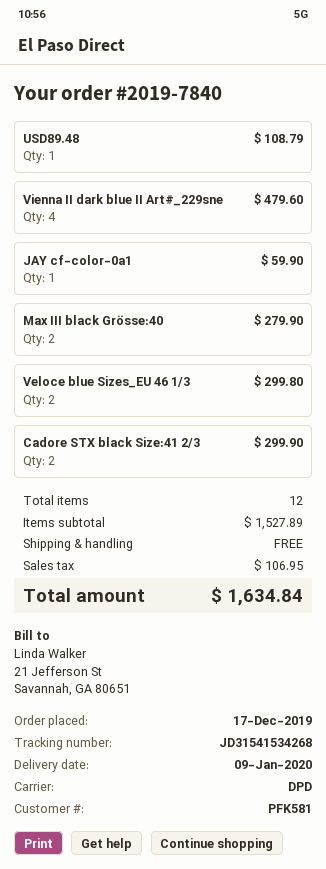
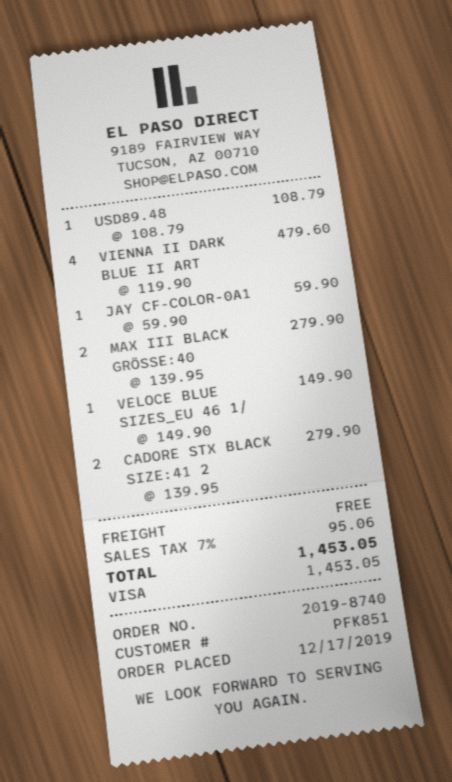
order number: 2019-7840 -> 2019-8740
customer number: PFK581 -> PFK851
Veloce blue Sizes_EU 46 1/3: 2 for 299.80 -> 1 for 149.90
Cadore STX black Size:41 2/3: 2 for 299.90 -> 2 for 279.90
tax: 106.95 -> 95.06
total: 1634.84 -> 1453.05

